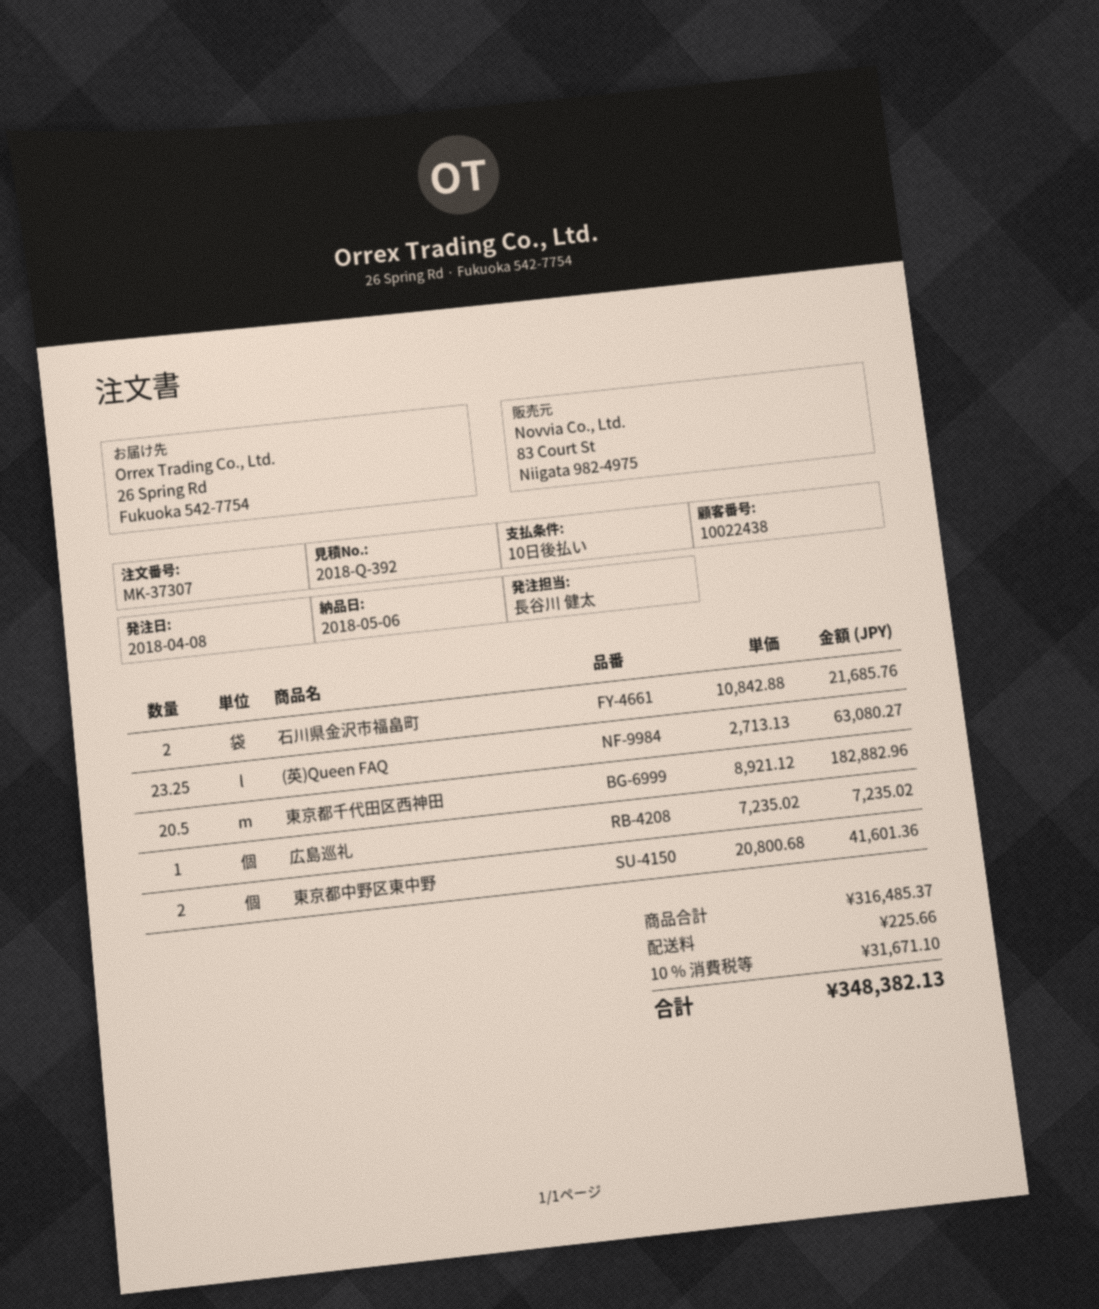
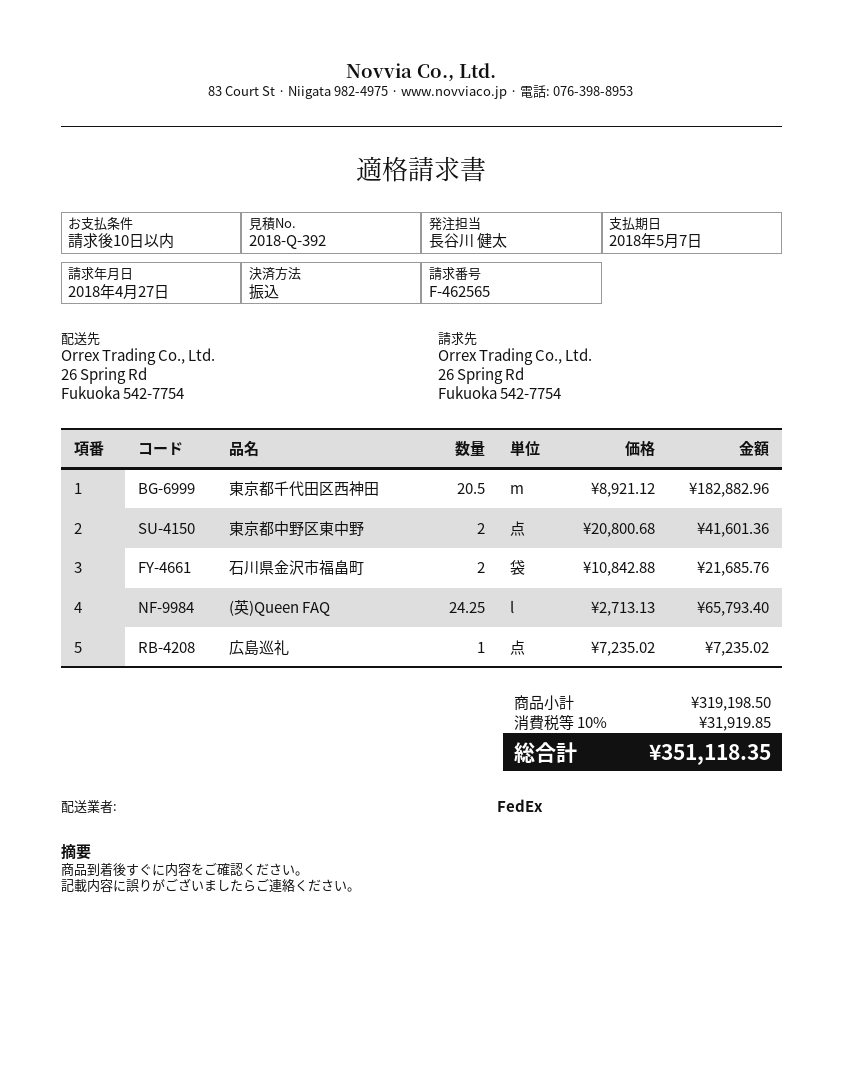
(英)Queen FAQ: 23.25 x 2713.13 = 63080.27 -> 24.25 x 2713.13 = 65793.40
subtotal: 316485.37 -> 319198.50
shipping: 225.66 -> none
tax: 10% = 31671.10 -> 10% = 31919.85
total: 348382.13 -> 351118.35

